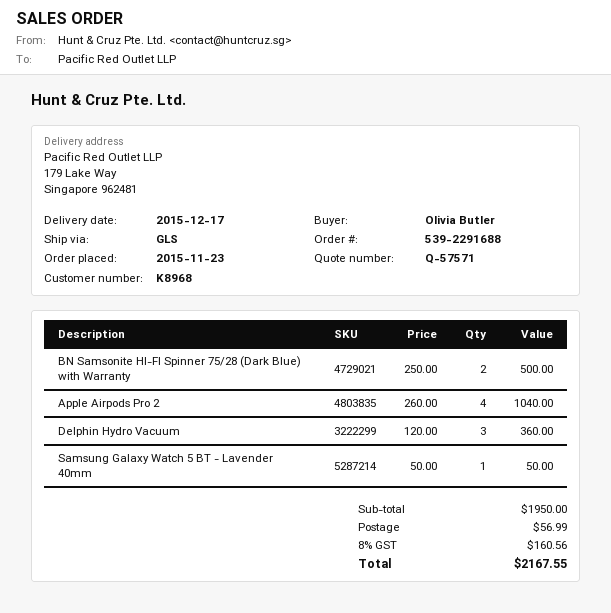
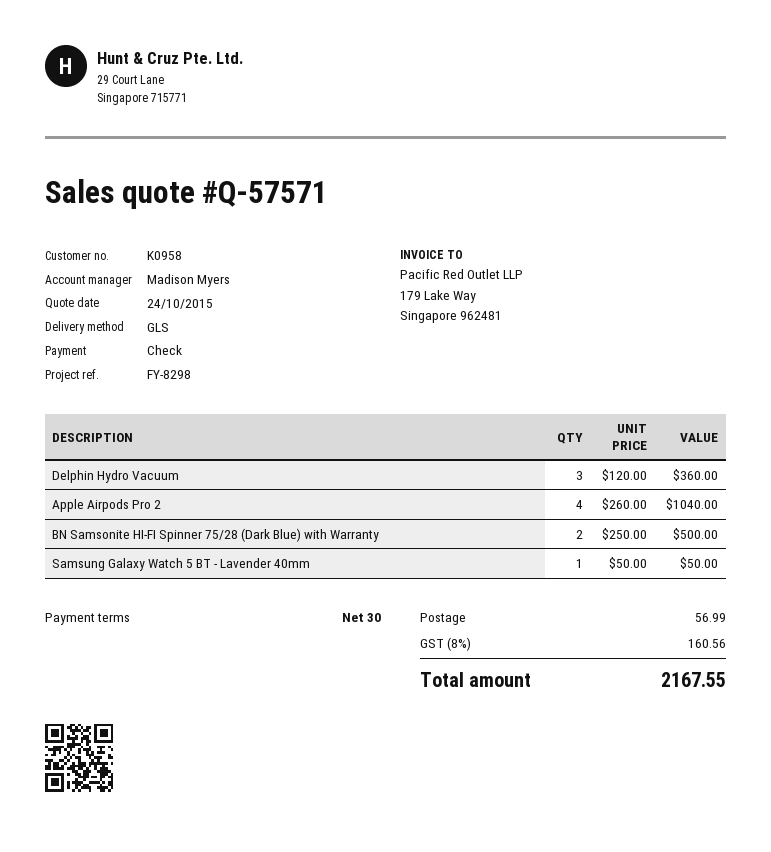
customer number: K8968 -> K0958

